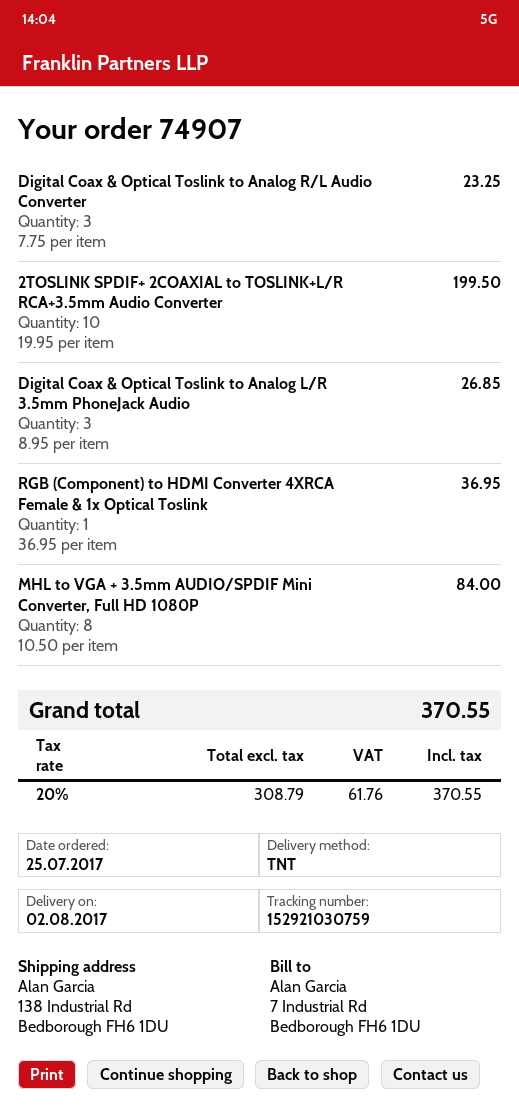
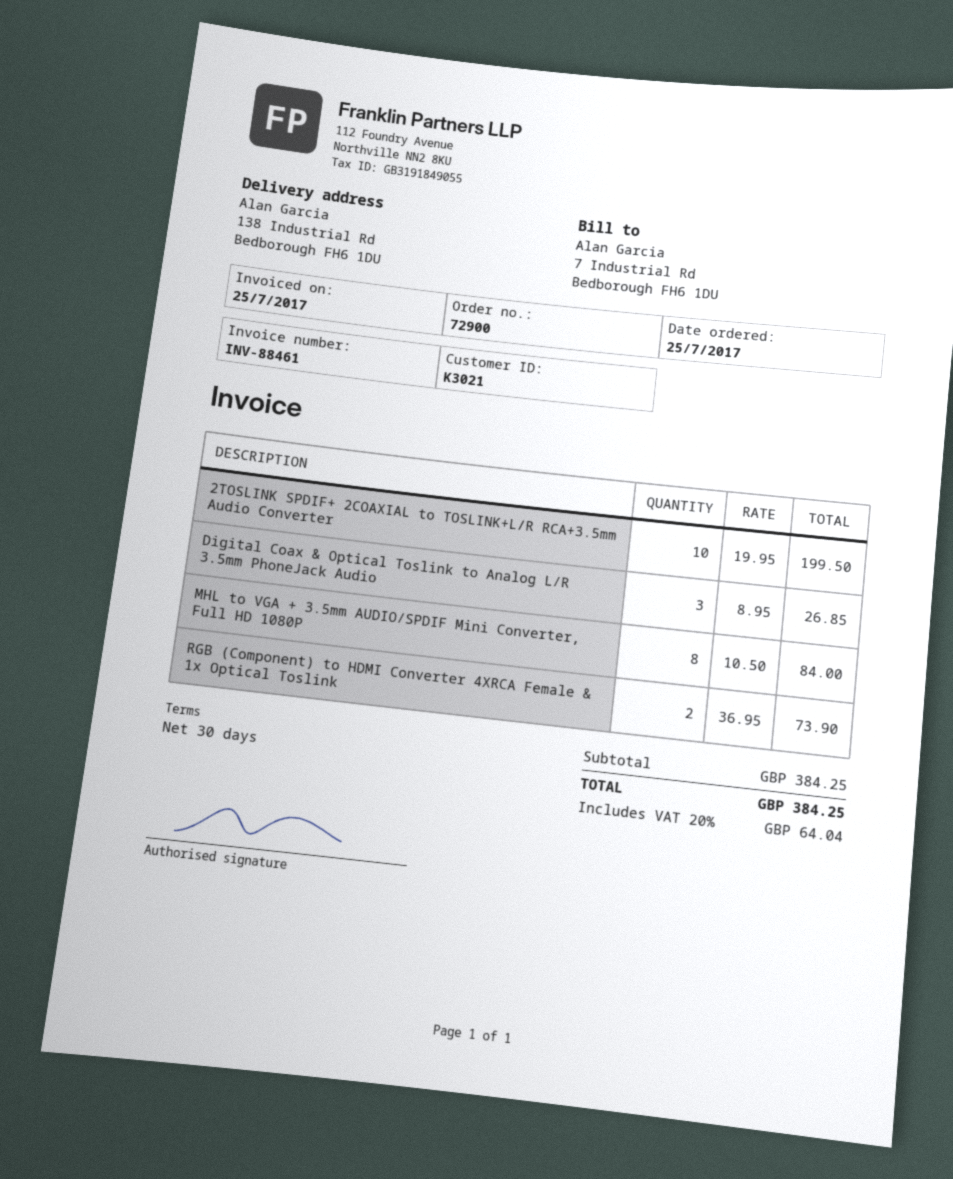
order number: 74907 -> 72900
Digital Coax & Optical Toslink to Analog R/L Audio Converter: 3 x 7.75 = 23.25 -> none
RGB (Component) to HDMI Converter 4XRCA Female & 1x Optical Toslink: 1 x 36.95 = 36.95 -> 2 x 36.95 = 73.90
tax: 20% = 61.76 -> 20% = 64.04
total: 370.55 -> 384.25

